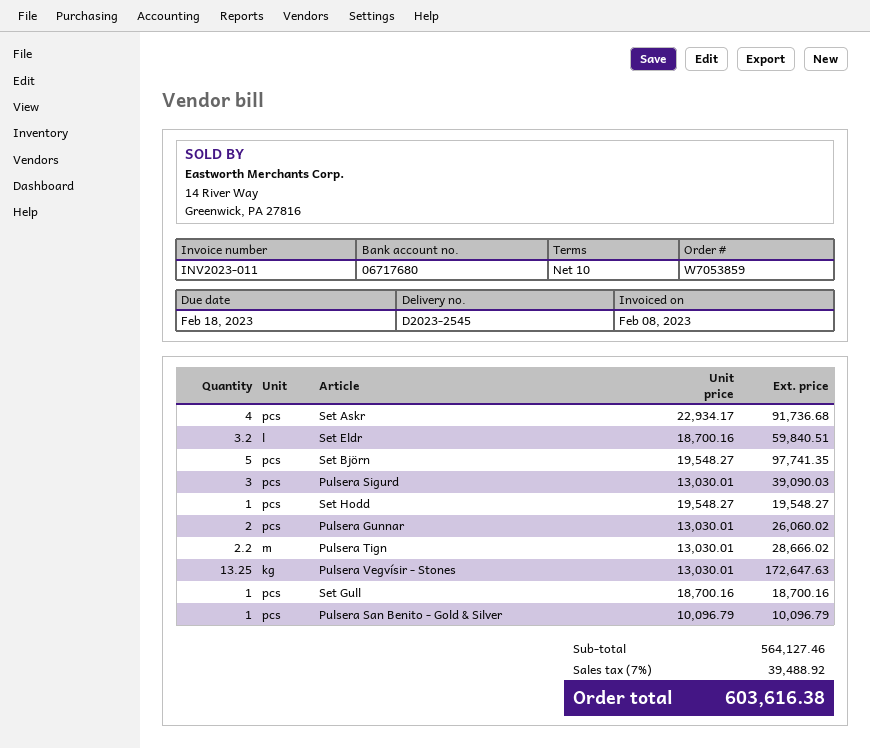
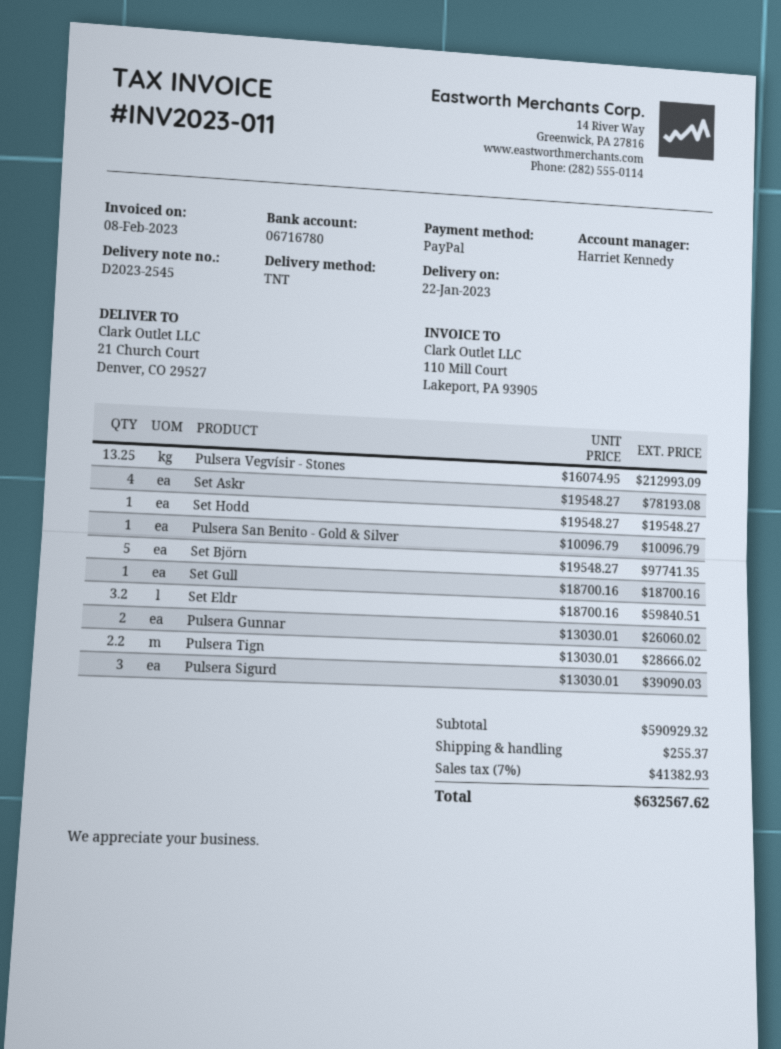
bank account: 06717680 -> 06716780
Set Askr: 4 x 22934.17 = 91736.68 -> 4 x 19548.27 = 78193.08
Pulsera Vegvísir - Stones: 13.25 x 13030.01 = 172647.63 -> 13.25 x 16074.95 = 212993.09
subtotal: 564127.46 -> 590929.32
shipping: none -> 255.37
tax: 7% = 39488.92 -> 7% = 41382.93
total: 603616.38 -> 632567.62

